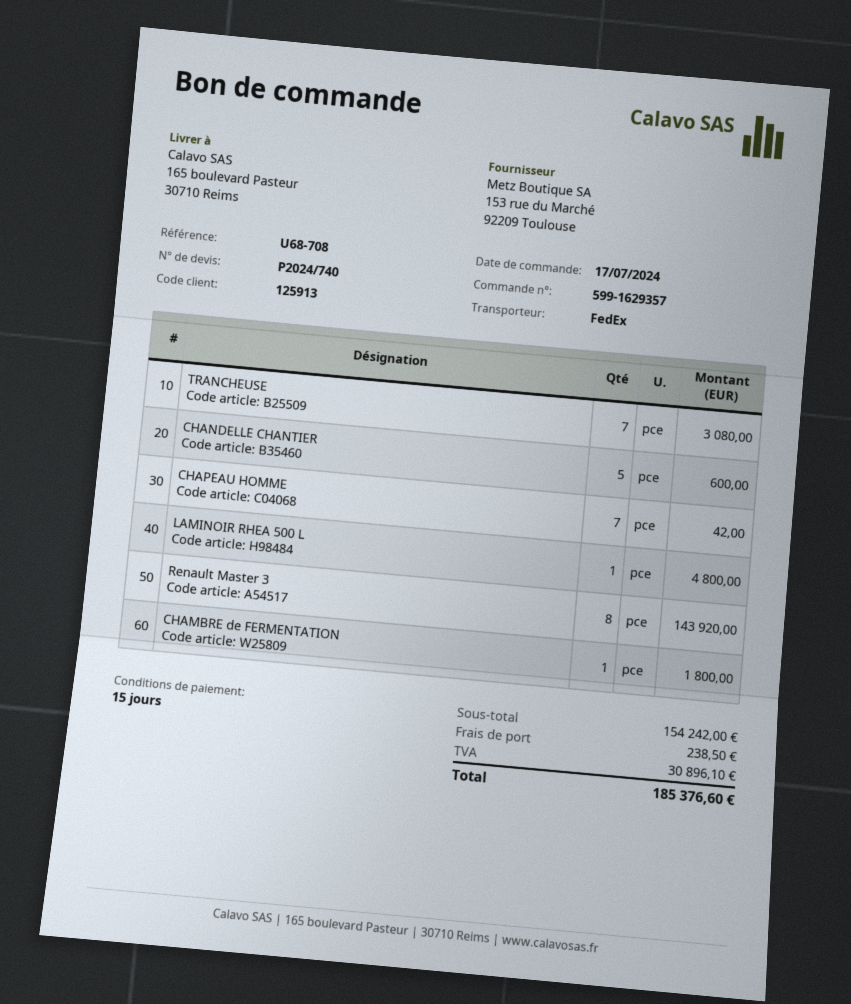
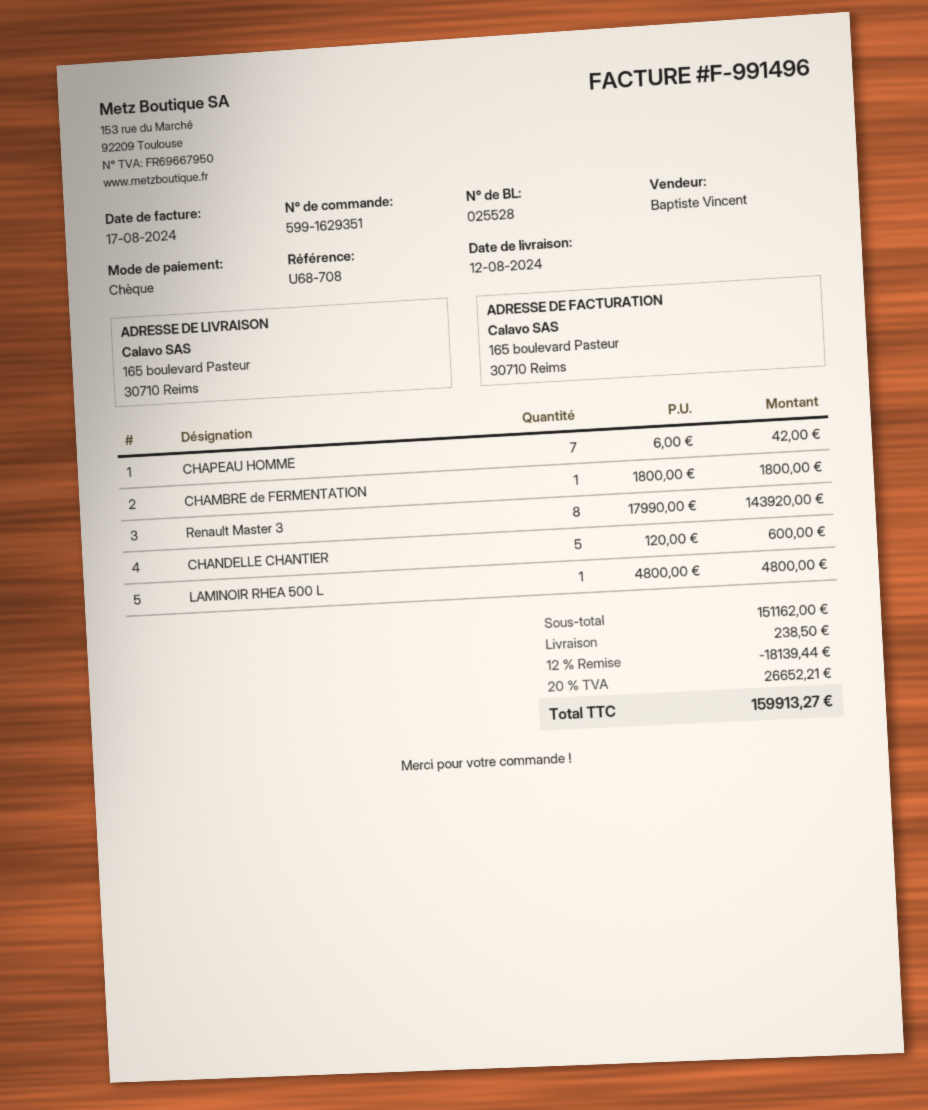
order number: 599-1629357 -> 599-1629351
TRANCHEUSE: 7 for 3080.00 -> none
subtotal: 154242.00 -> 151162.00
discount: none -> 12% = 18139.44
tax: 30896.10 -> 26652.21
total: 185376.60 -> 159913.27

